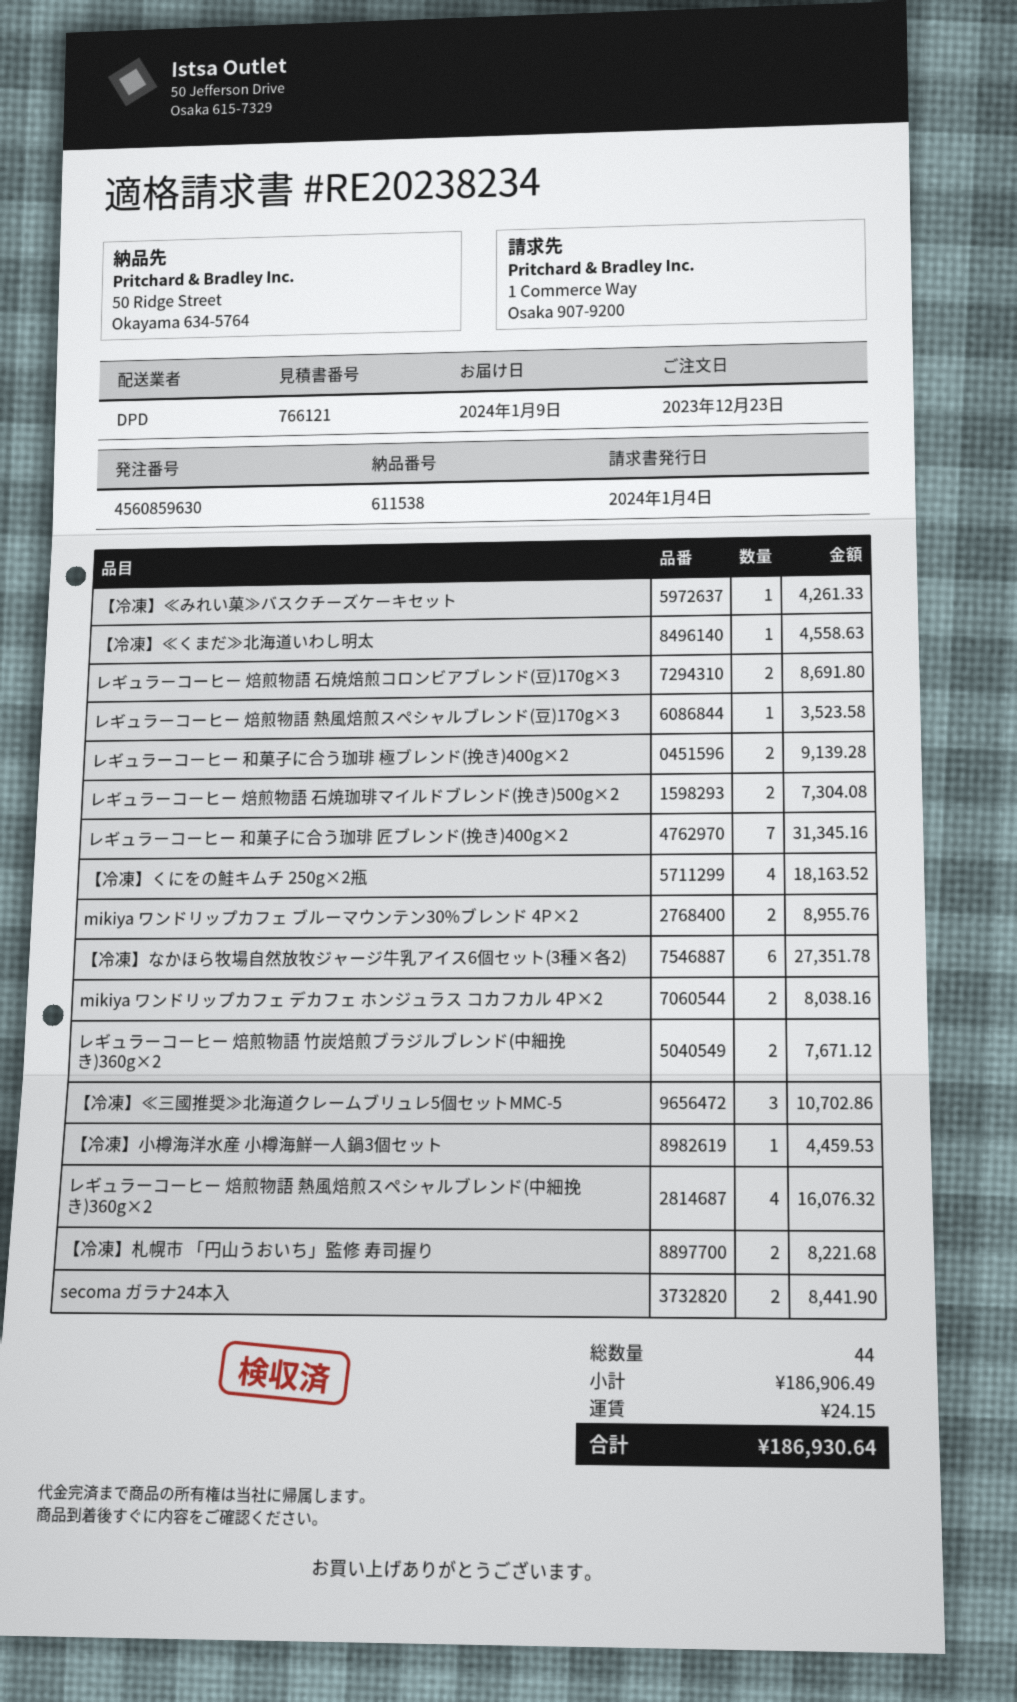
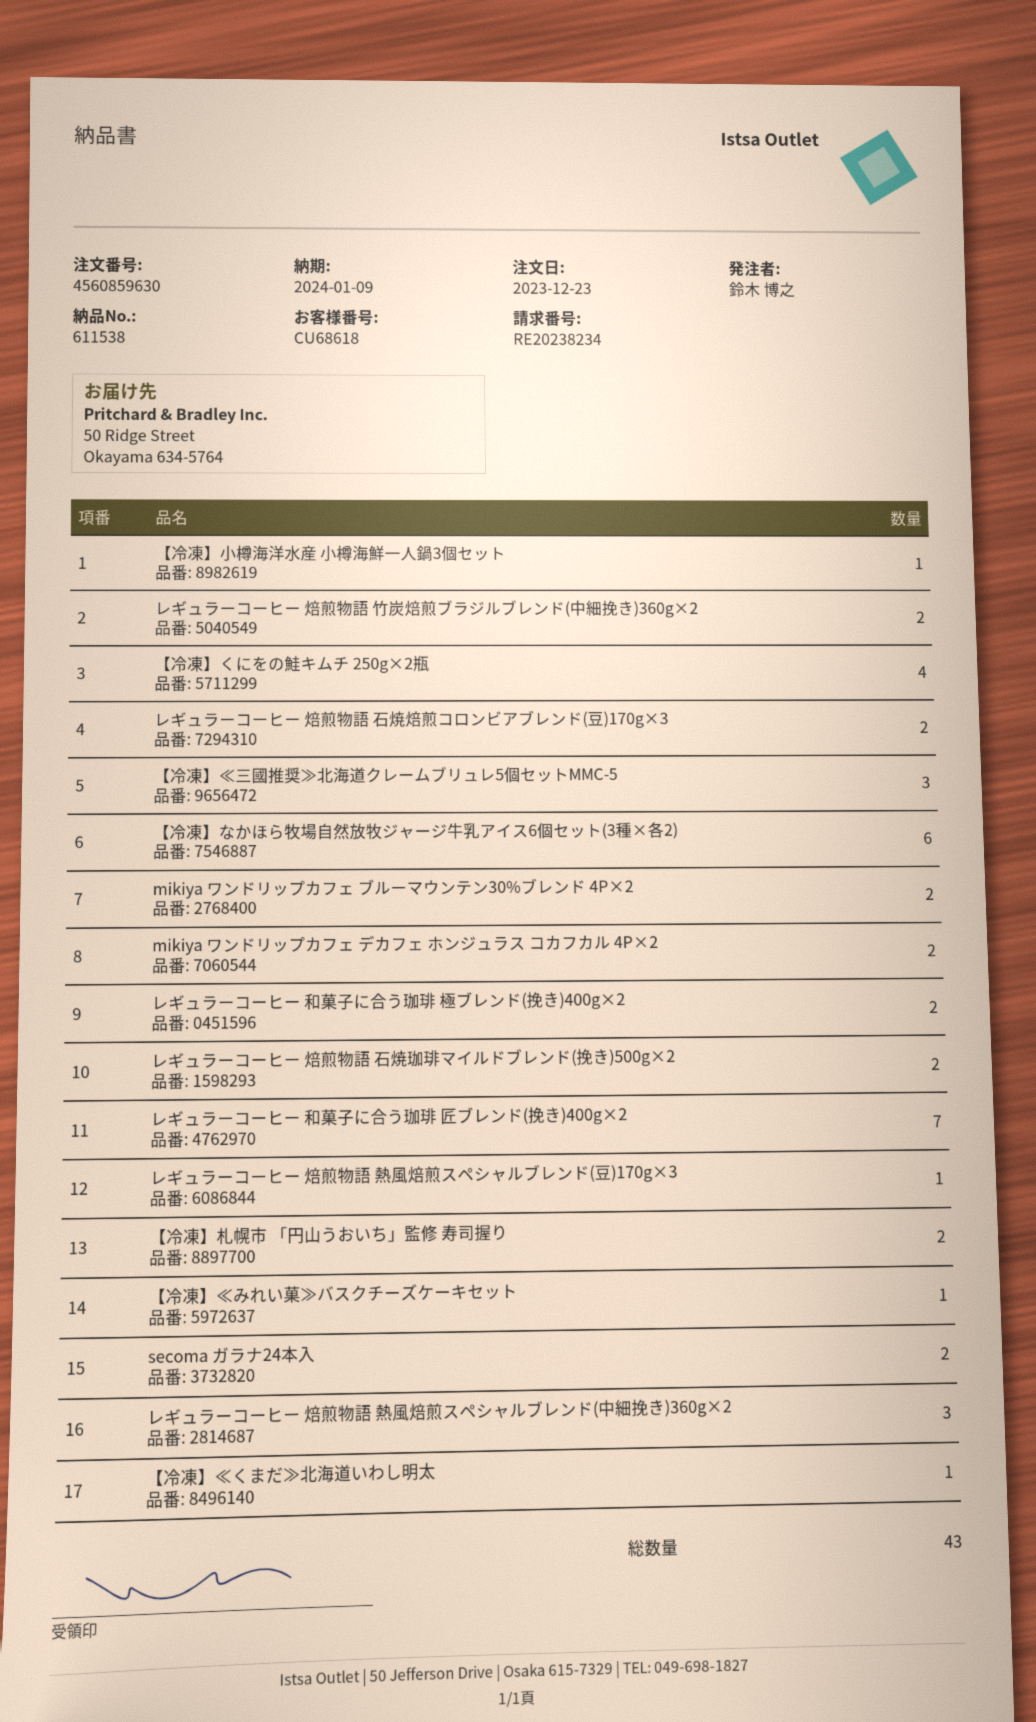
レギュラーコーヒー 焙煎物語 熱風焙煎スペシャルブレンド(中細挽き)360g×2: 4 -> 3
total quantity: 44 -> 43

